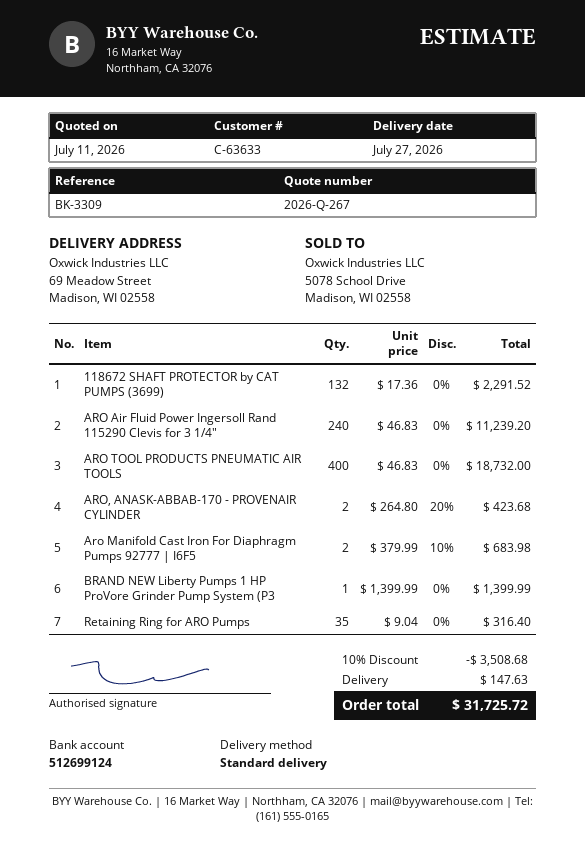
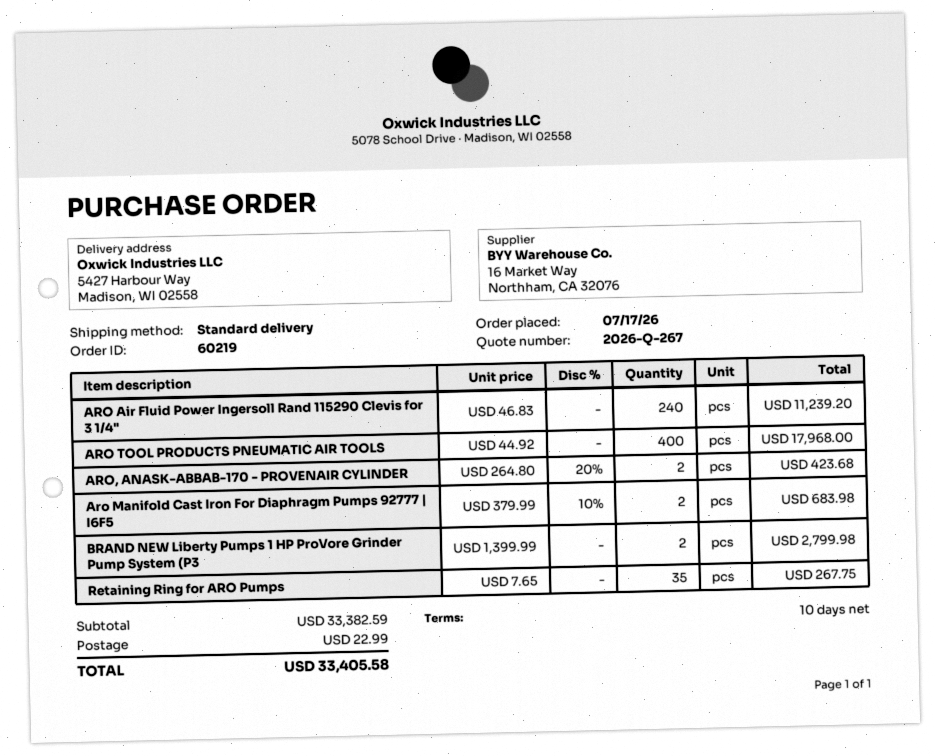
ship to: 69 Meadow Street, Madison, WI 02558 -> 5427 Harbour Way, Madison, WI 02558
118672 SHAFT PROTECTOR by CAT PUMPS (3699): 132 x 17.36 = 2291.52 -> none
ARO TOOL PRODUCTS PNEUMATIC AIR TOOLS: 400 x 46.83 = 18732.00 -> 400 x 44.92 = 17968.00
BRAND NEW Liberty Pumps 1 HP ProVore Grinder Pump System (P3: 1 x 1399.99 = 1399.99 -> 2 x 1399.99 = 2799.98
Retaining Ring for ARO Pumps: 35 x 9.04 = 316.40 -> 35 x 7.65 = 267.75
discount: 10% = 3508.68 -> none
shipping: 147.63 -> 22.99
total: 31725.72 -> 33405.58

